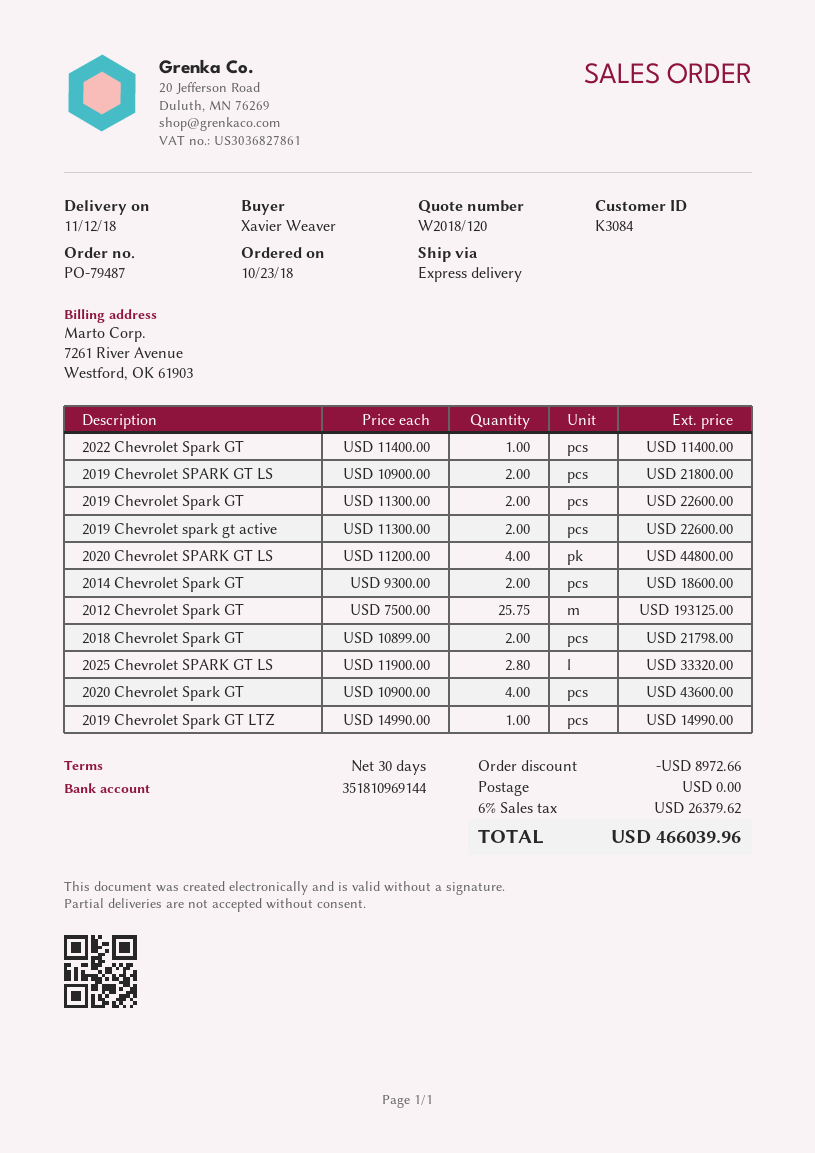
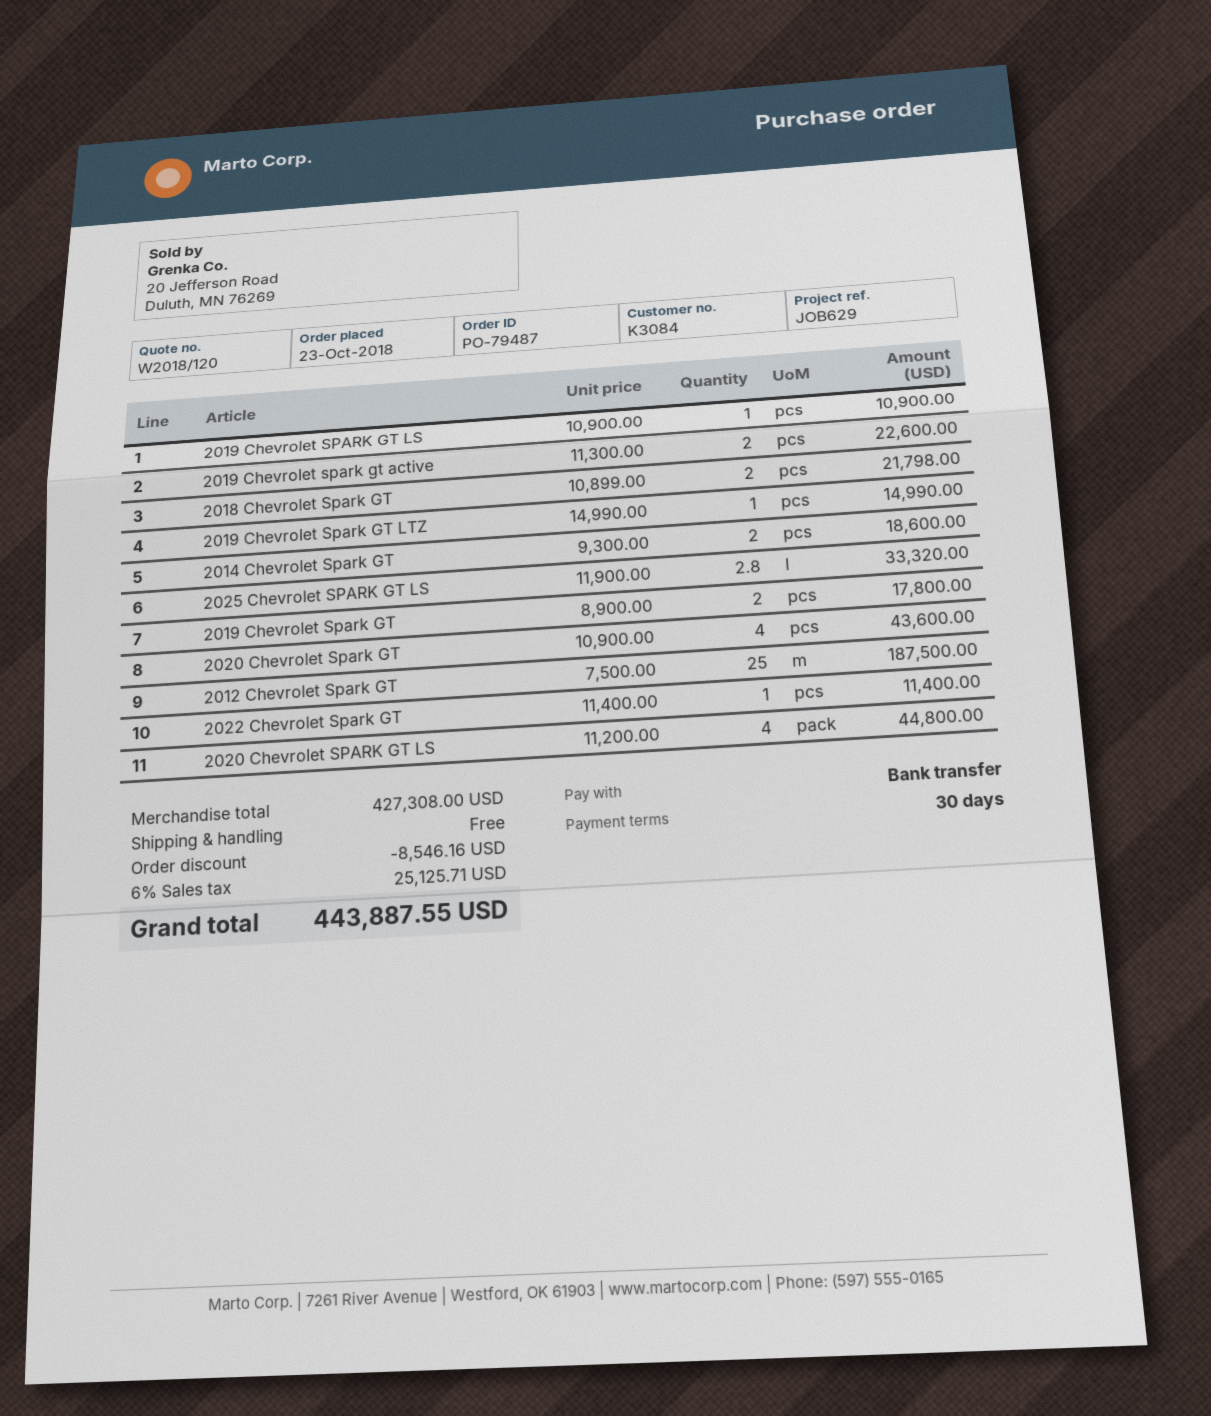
2019 Chevrolet SPARK GT LS: 2 x 10900.00 = 21800.00 -> 1 x 10900.00 = 10900.00
2019 Chevrolet Spark GT: 2 x 11300.00 = 22600.00 -> 2 x 8900.00 = 17800.00
2012 Chevrolet Spark GT: 25.75 x 7500.00 = 193125.00 -> 25 x 7500.00 = 187500.00
discount: 8972.66 -> 8546.16
tax: 6% = 26379.62 -> 6% = 25125.71
total: 466039.96 -> 443887.55

